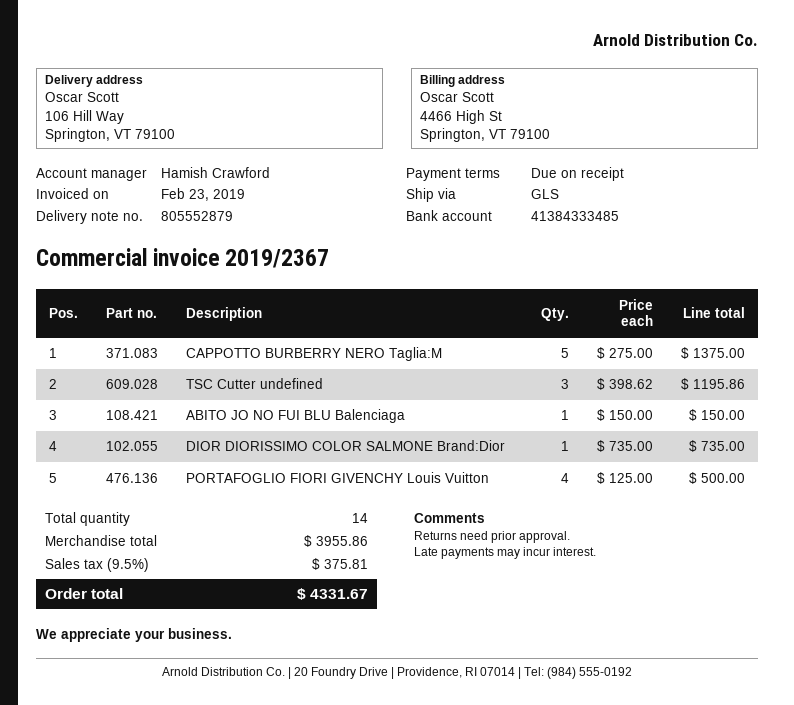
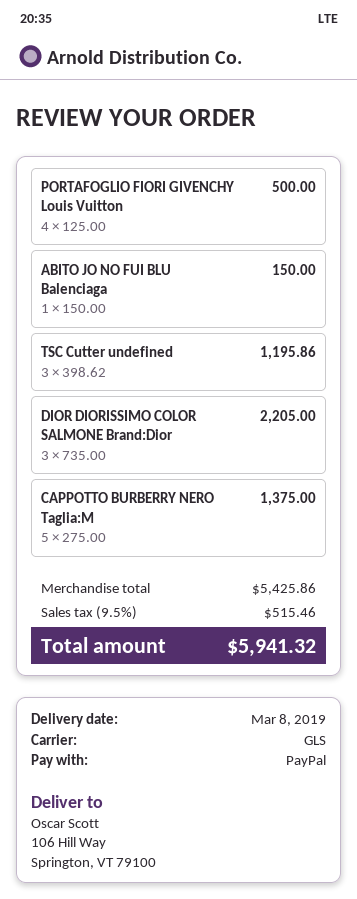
DIOR DIORISSIMO COLOR SALMONE Brand:Dior: 1 x 735.00 = 735.00 -> 3 x 735.00 = 2205.00
subtotal: 3955.86 -> 5425.86
tax: 9.5% = 375.81 -> 9.5% = 515.46
total: 4331.67 -> 5941.32

